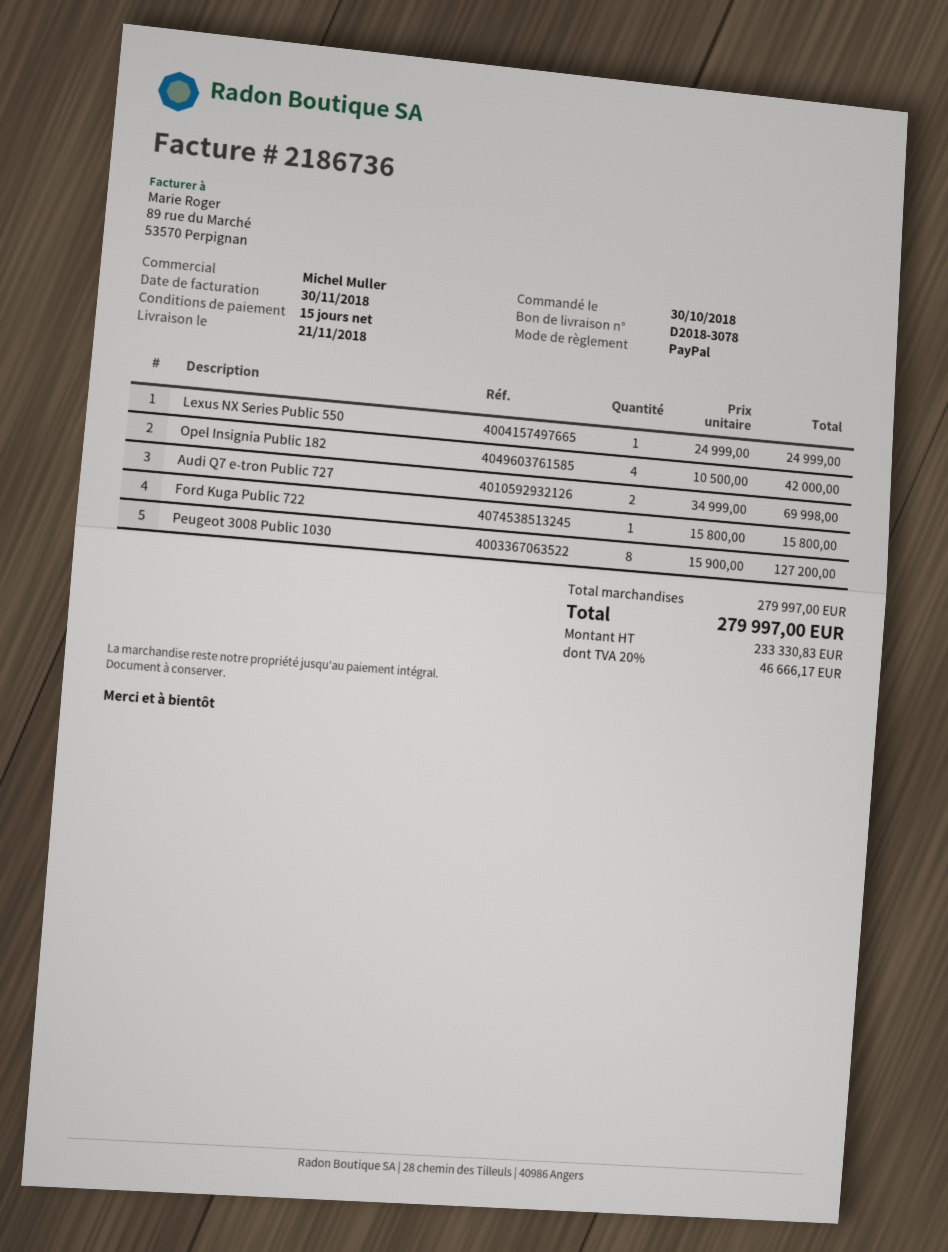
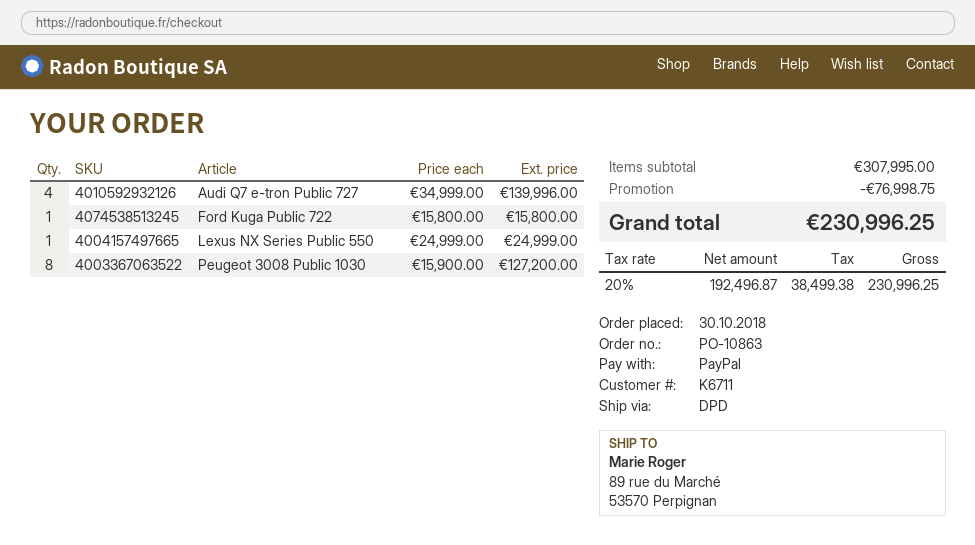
Opel Insignia Public 182: 4 x 10500.00 = 42000.00 -> none
Audi Q7 e-tron Public 727: 2 x 34999.00 = 69998.00 -> 4 x 34999.00 = 139996.00
subtotal: 279997.00 -> 307995.00
discount: none -> 76998.75
net: 233330.83 -> 192496.87
tax: 20% = 46666.17 -> 20% = 38499.38
total: 279997.00 -> 230996.25

